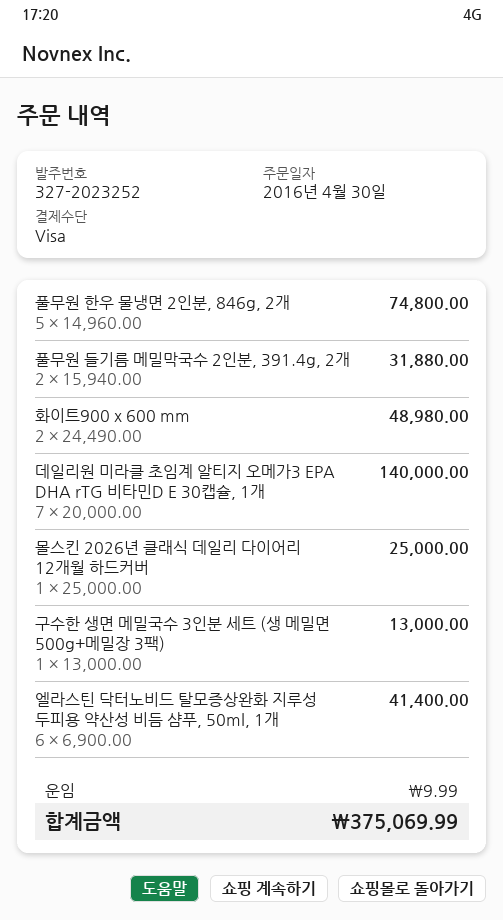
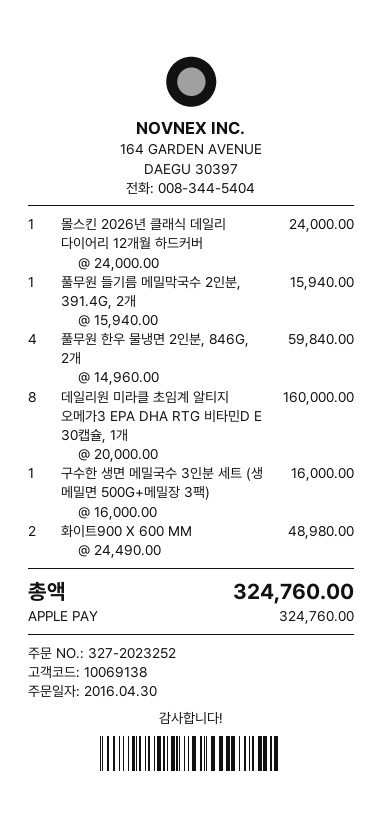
payment method: Visa -> Apple Pay
풀무원 한우 물냉면 2인분, 846g, 2개: 5 x 14960.00 = 74800.00 -> 4 x 14960.00 = 59840.00
풀무원 들기름 메밀막국수 2인분, 391.4g, 2개: 2 x 15940.00 = 31880.00 -> 1 x 15940.00 = 15940.00
데일리원 미라클 초임계 알티지 오메가3 EPA DHA rTG 비타민D E 30캡슐, 1개: 7 x 20000.00 = 140000.00 -> 8 x 20000.00 = 160000.00
몰스킨 2026년 클래식 데일리 다이어리 12개월 하드커버: 1 x 25000.00 = 25000.00 -> 1 x 24000.00 = 24000.00
구수한 생면 메밀국수 3인분 세트 (생 메밀면 500g+메밀장 3팩): 1 x 13000.00 = 13000.00 -> 1 x 16000.00 = 16000.00
엘라스틴 닥터노비드 탈모증상완화 지루성 두피용 약산성 비듬 샴푸, 50ml, 1개: 6 x 6900.00 = 41400.00 -> none
shipping: 9.99 -> none
total: 375069.99 -> 324760.00

